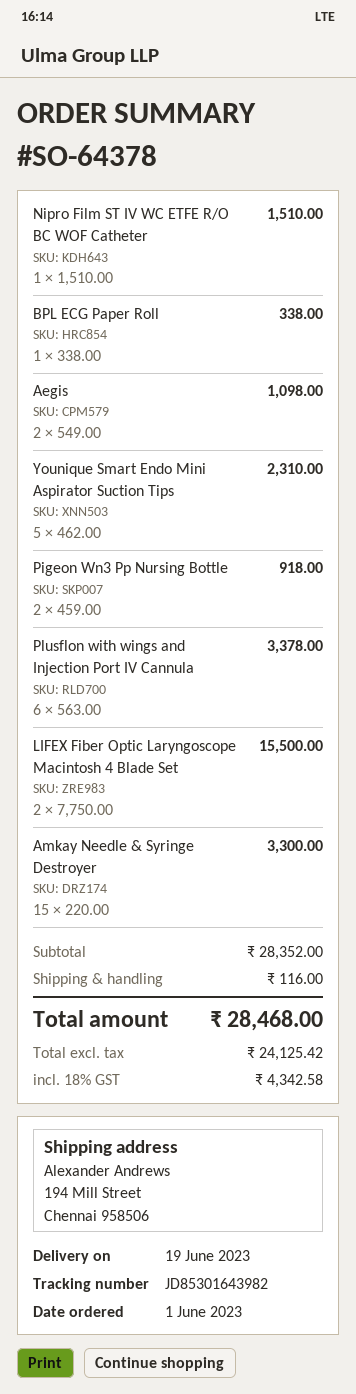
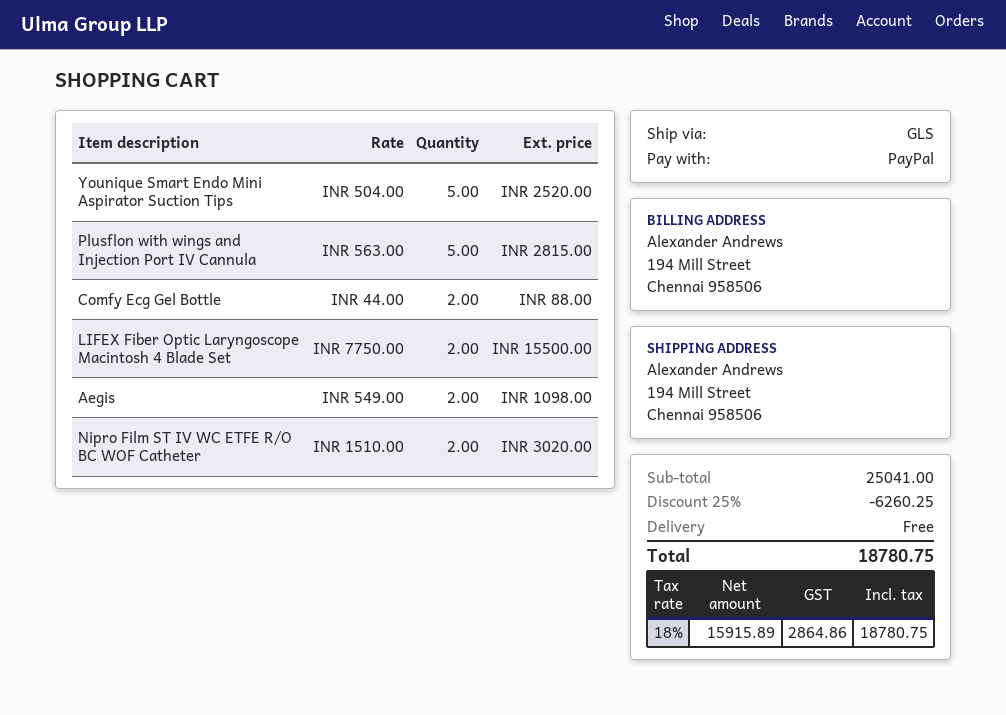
Nipro Film ST IV WC ETFE R/O BC WOF Catheter: 1 x 1510.00 = 1510.00 -> 2 x 1510.00 = 3020.00
BPL ECG Paper Roll: 1 x 338.00 = 338.00 -> none
Younique Smart Endo Mini Aspirator Suction Tips: 5 x 462.00 = 2310.00 -> 5 x 504.00 = 2520.00
Pigeon Wn3 Pp Nursing Bottle: 2 x 459.00 = 918.00 -> none
Plusflon with wings and Injection Port IV Cannula: 6 x 563.00 = 3378.00 -> 5 x 563.00 = 2815.00
Amkay Needle & Syringe Destroyer: 15 x 220.00 = 3300.00 -> none
Comfy Ecg Gel Bottle: none -> 2 x 44.00 = 88.00
subtotal: 28352.00 -> 25041.00
discount: none -> 25% = 6260.25
shipping: 116.00 -> 0.00
net: 24125.42 -> 15915.89
tax: 18% = 4342.58 -> 18% = 2864.86
total: 28468.00 -> 18780.75

